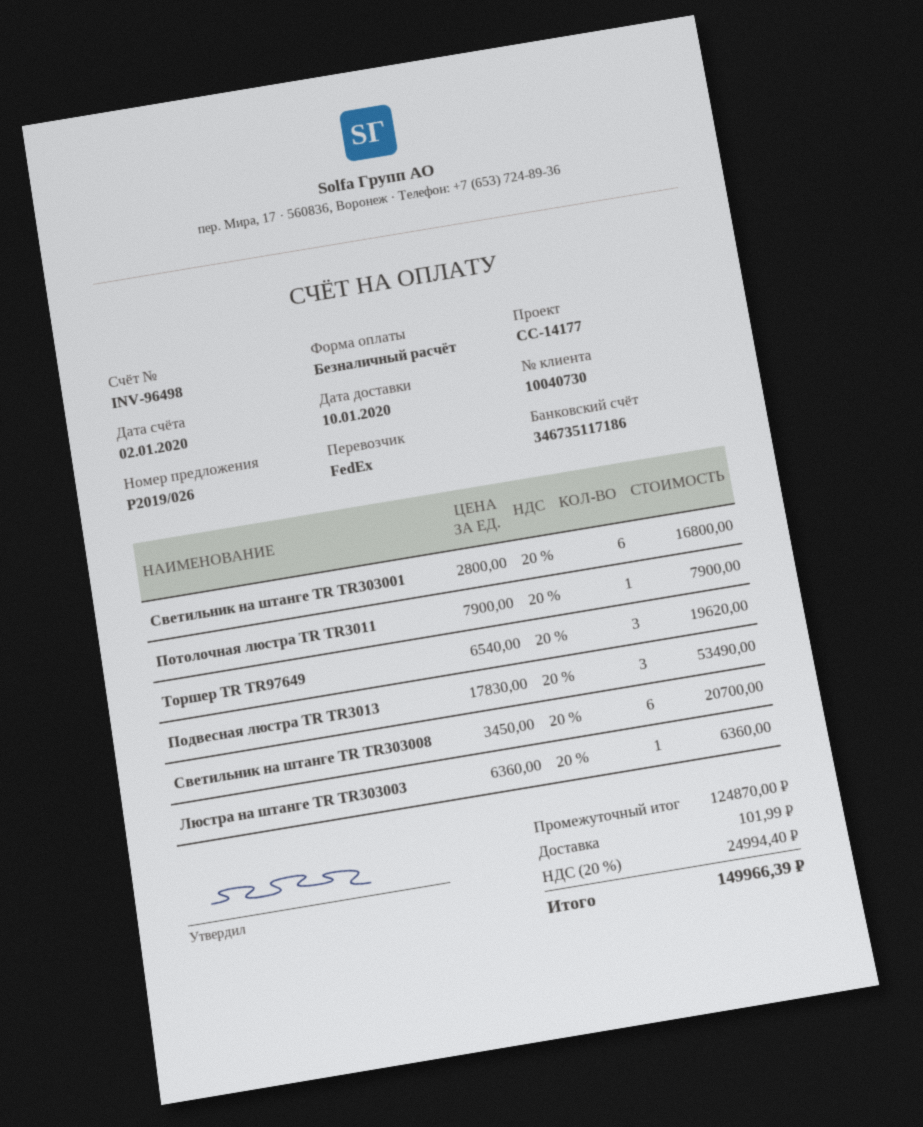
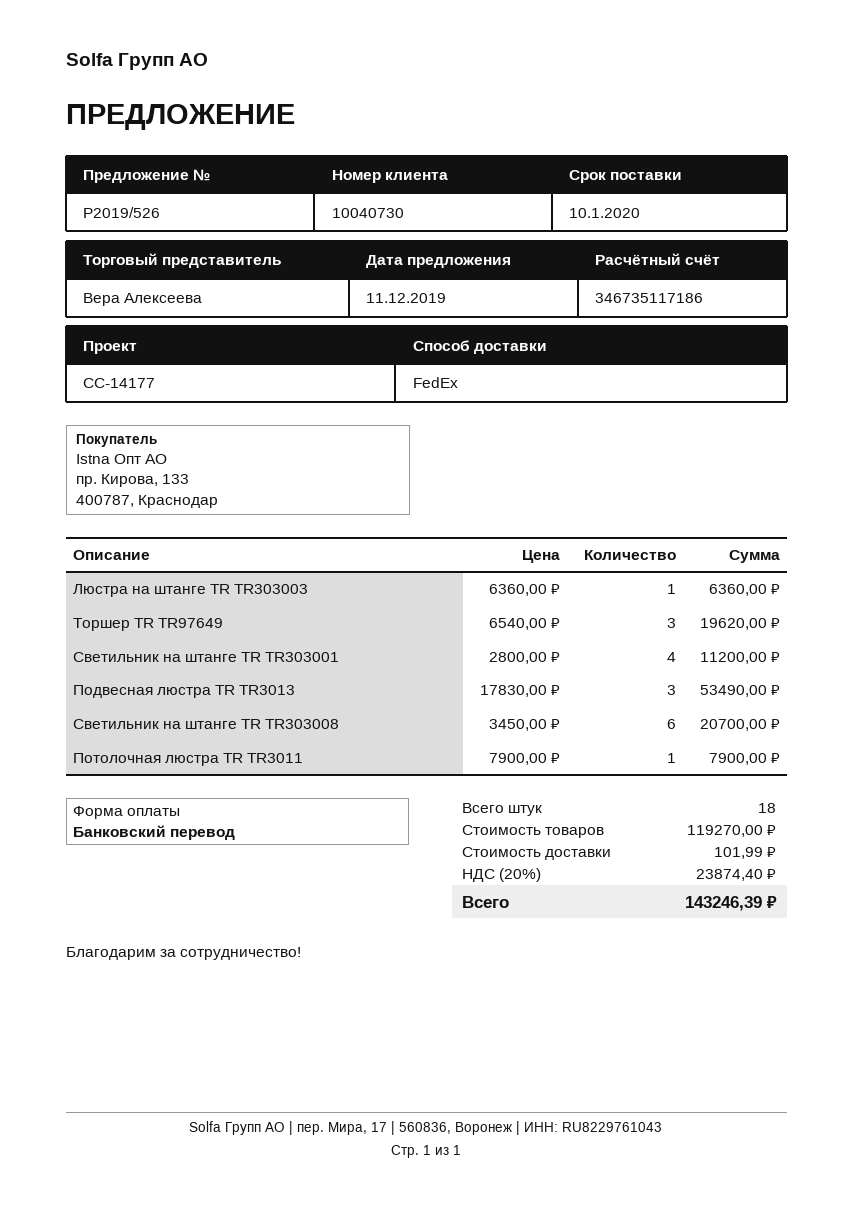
quote number: P2019/026 -> P2019/526
Светильник на штанге TR TR303001: 6 x 2800.00 = 16800.00 -> 4 x 2800.00 = 11200.00
subtotal: 124870.00 -> 119270.00
tax: 20% = 24994.40 -> 20% = 23874.40
total: 149966.39 -> 143246.39

